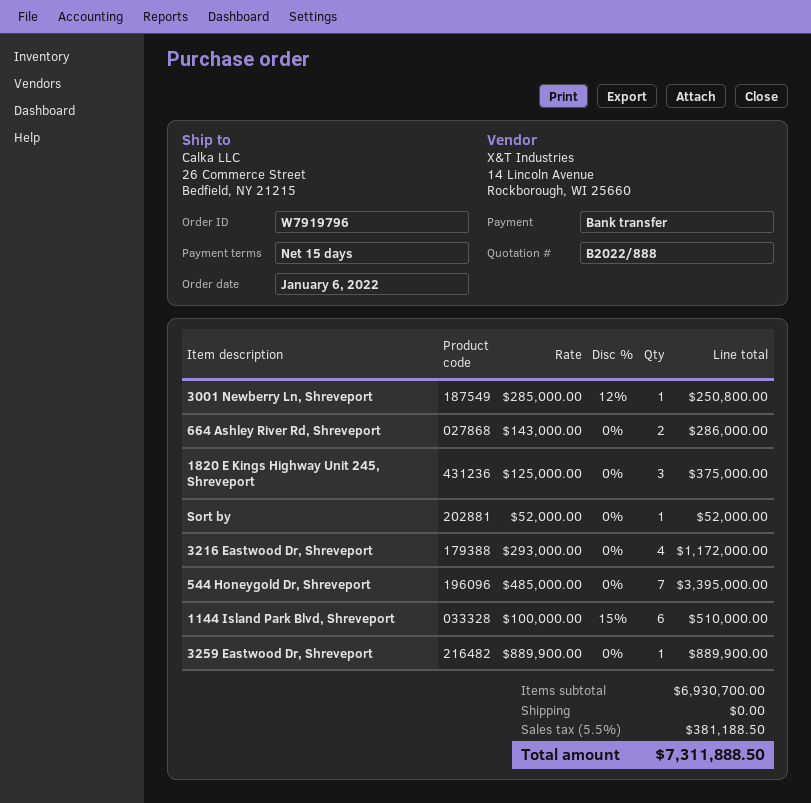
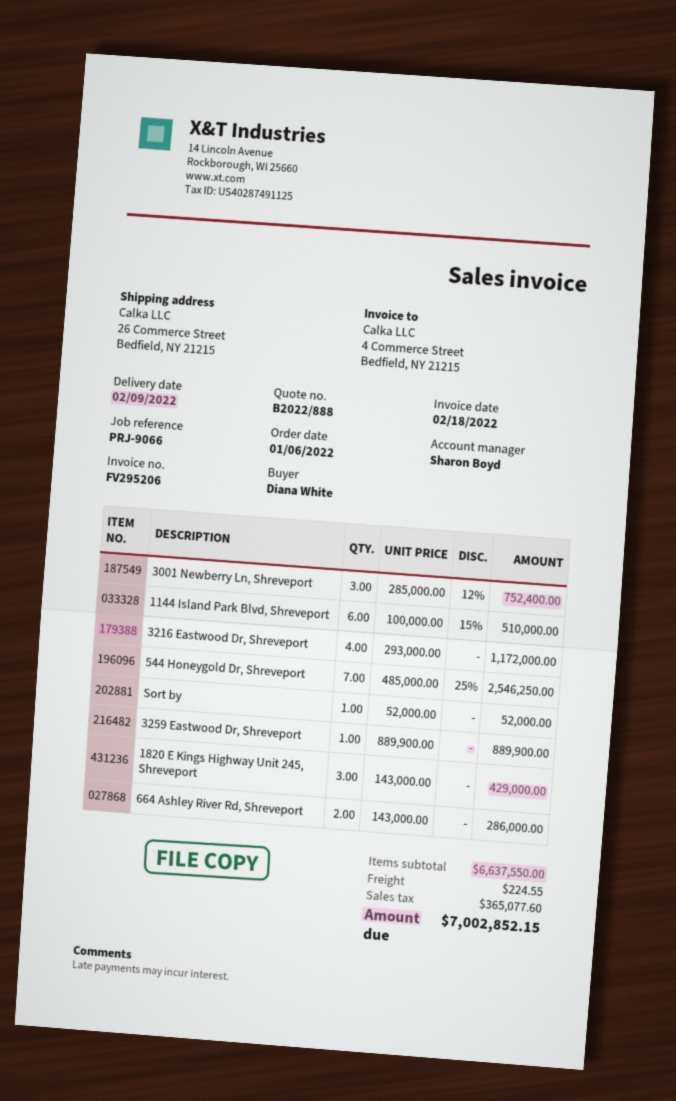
3001 Newberry Ln, Shreveport: 1 x 285000.00 - 12% = 250800.00 -> 3 x 285000.00 - 12% = 752400.00
1820 E Kings Highway Unit 245, Shreveport: 3 x 125000.00 = 375000.00 -> 3 x 143000.00 = 429000.00
544 Honeygold Dr, Shreveport: 7 x 485000.00 = 3395000.00 -> 7 x 485000.00 - 25% = 2546250.00
subtotal: 6930700.00 -> 6637550.00
shipping: 0.00 -> 224.55
tax: 381188.50 -> 365077.60
total: 7311888.50 -> 7002852.15

